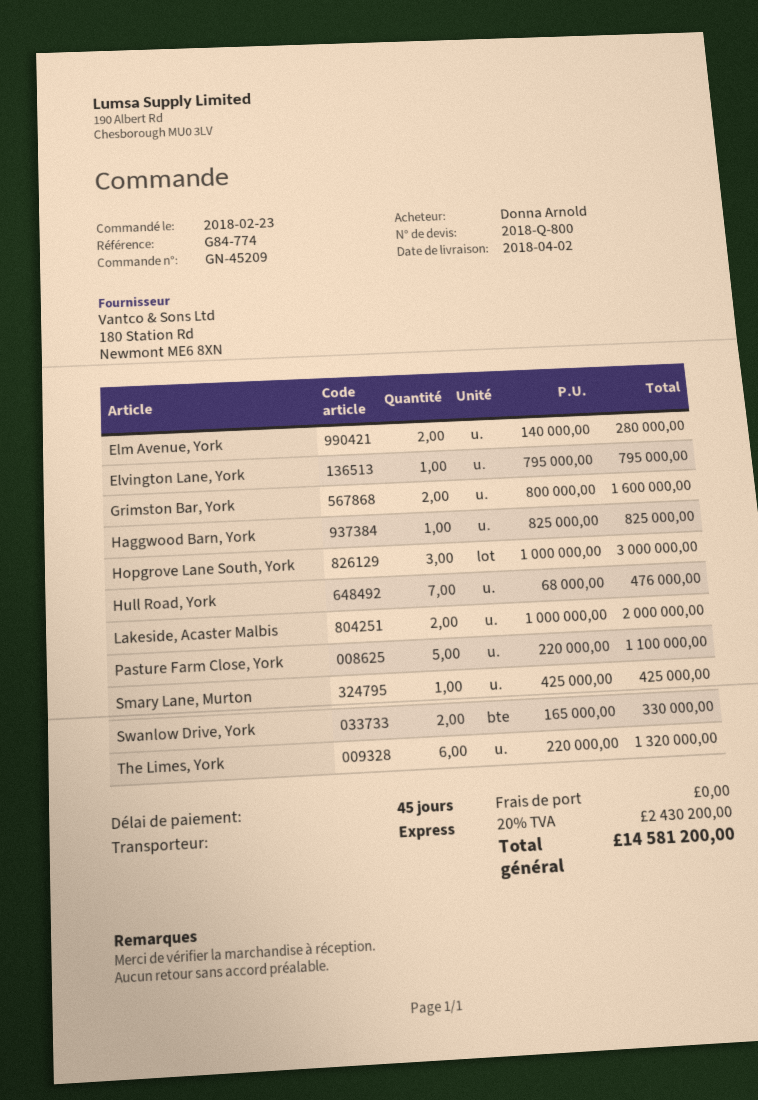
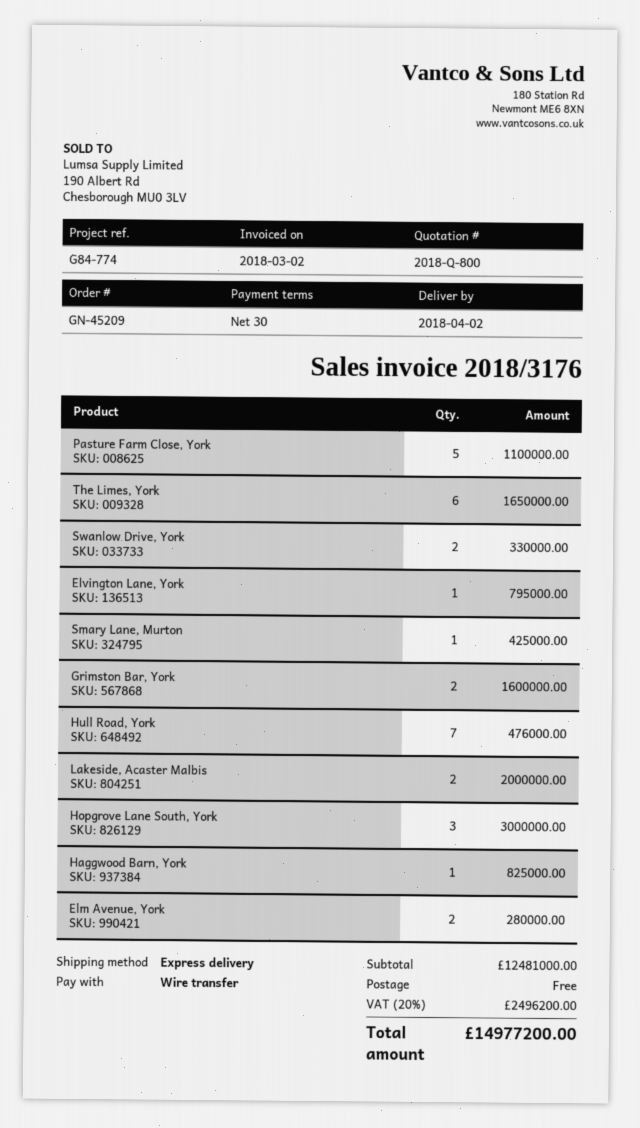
payment terms: 45 days -> 30 days
The Limes, York: 6 for 1320000.00 -> 6 for 1650000.00
tax: 20% = 2430200.00 -> 20% = 2496200.00
total: 14581200.00 -> 14977200.00

